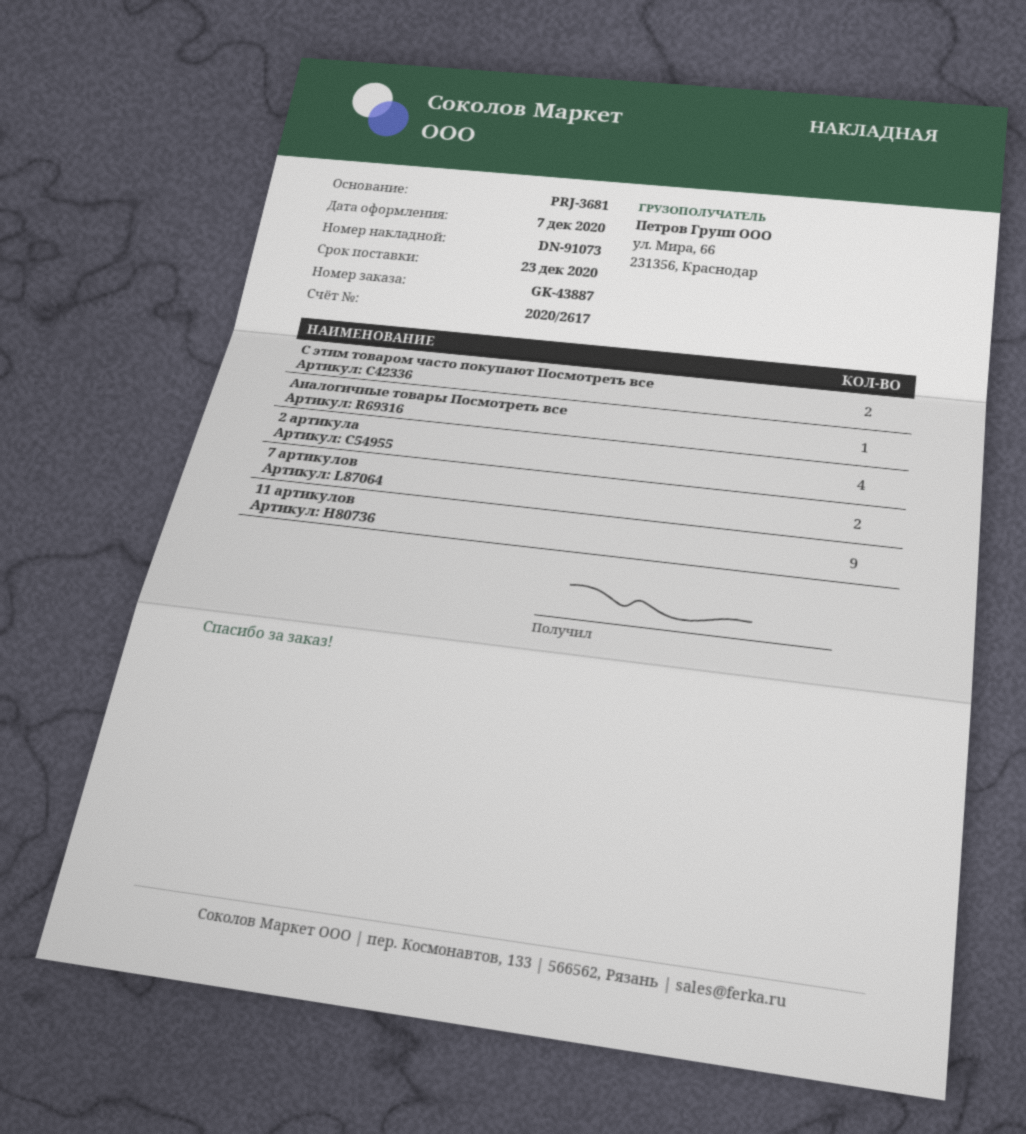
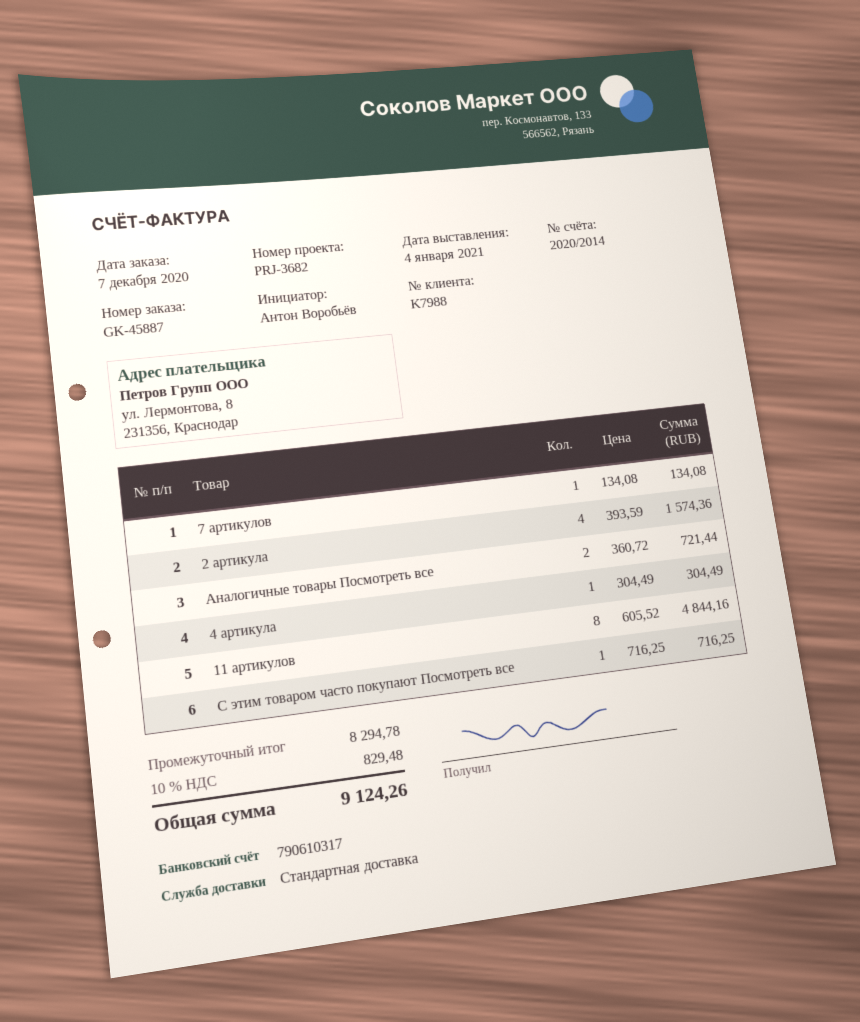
order number: GK-43887 -> GK-45887
invoice number: 2020/2617 -> 2020/2014
reference: PRJ-3681 -> PRJ-3682
С этим товаром часто покупают Посмотреть все: 2 -> 1
Аналогичные товары Посмотреть все: 1 -> 2
7 артикулов: 2 -> 1
11 артикулов: 9 -> 8
4 артикула: none -> 1

